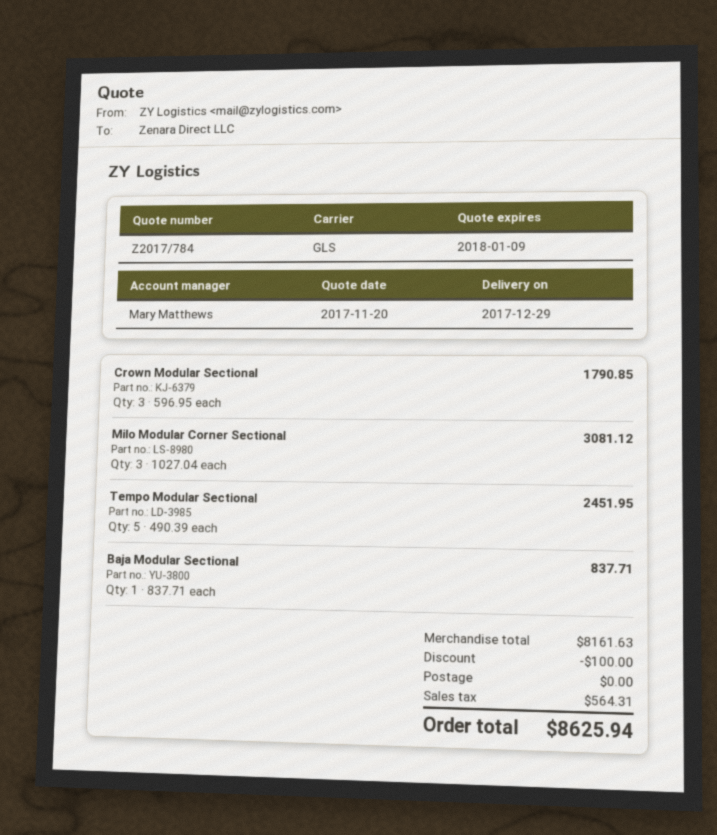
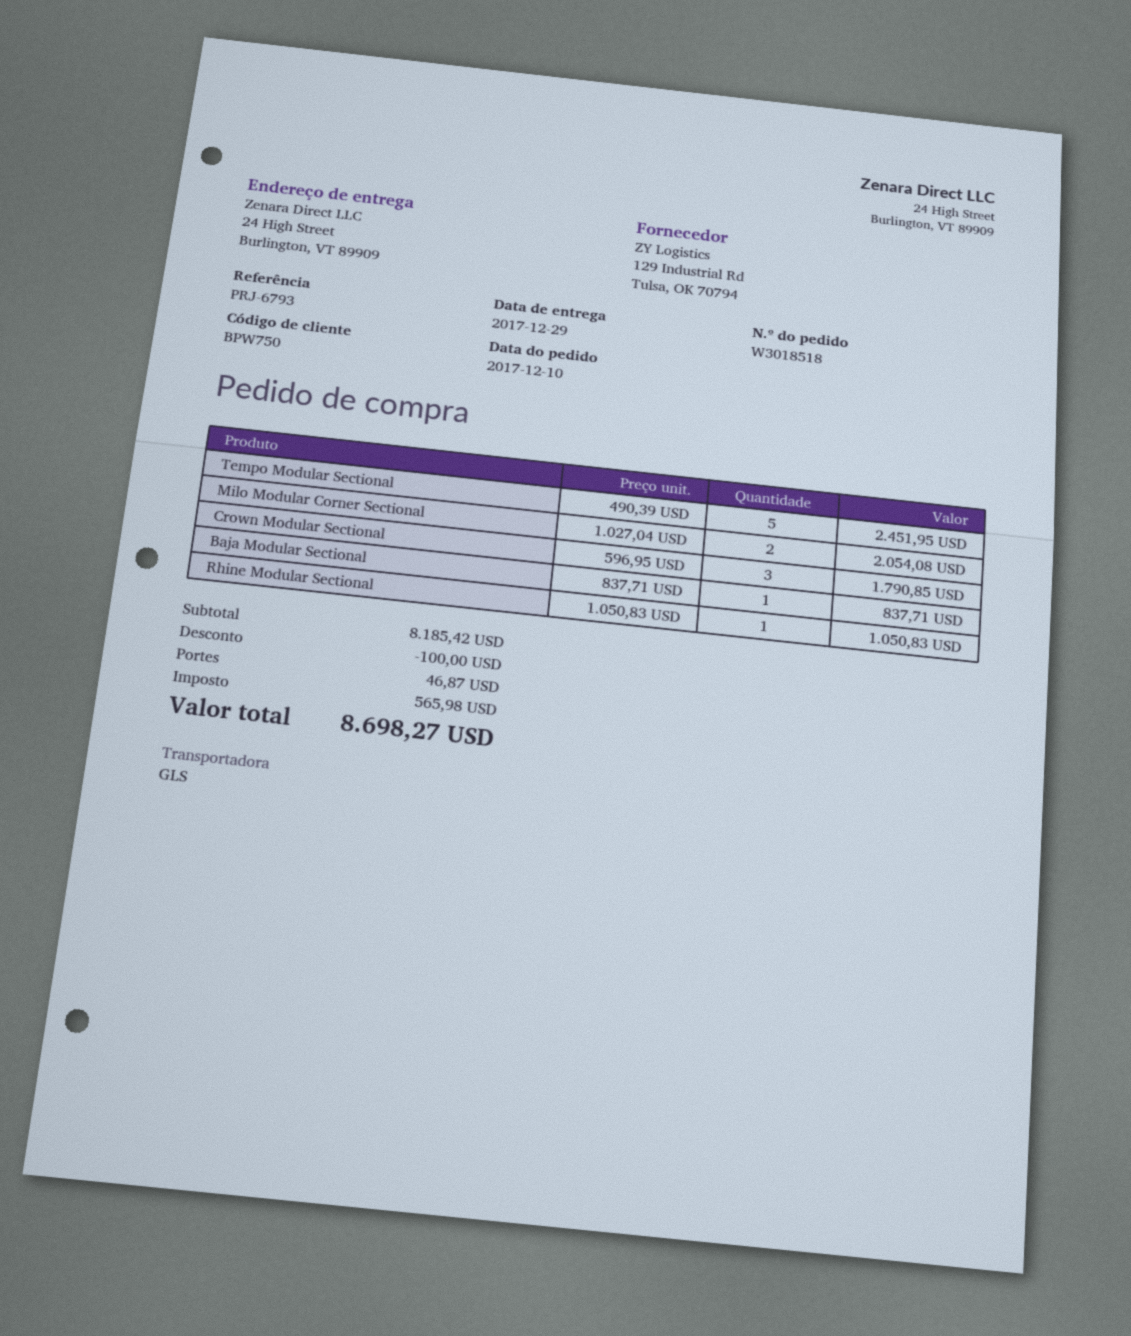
Milo Modular Corner Sectional: 3 x 1027.04 = 3081.12 -> 2 x 1027.04 = 2054.08
Rhine Modular Sectional: none -> 1 x 1050.83 = 1050.83
subtotal: 8161.63 -> 8185.42
shipping: 0.00 -> 46.87
tax: 564.31 -> 565.98
total: 8625.94 -> 8698.27

